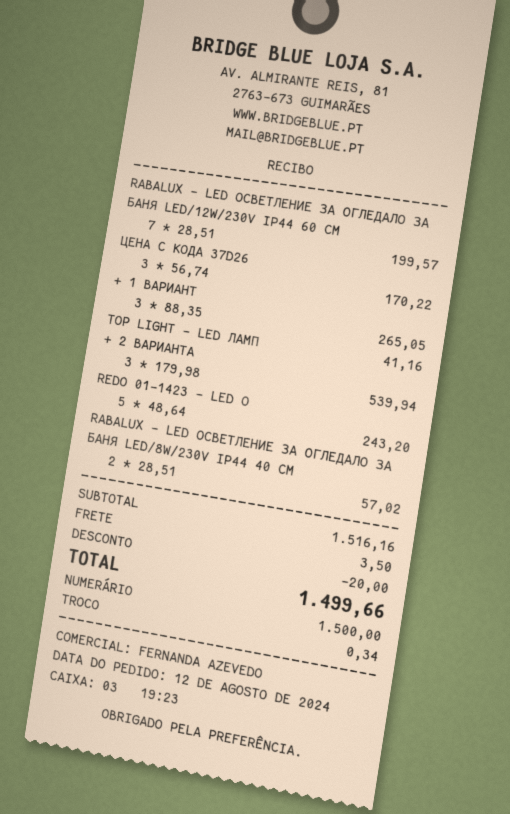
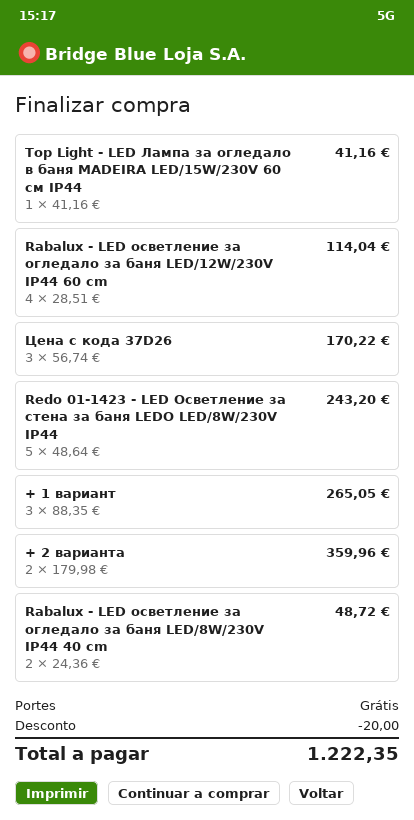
RABALUX - LED ОСВЕТЛЕНИЕ ЗА ОГЛЕДАЛО ЗА БАНЯ LED/12W/230V IP44 60 CM: 7 x 28.51 = 199.57 -> 4 x 28.51 = 114.04
+ 2 ВАРИАНТА: 3 x 179.98 = 539.94 -> 2 x 179.98 = 359.96
RABALUX - LED ОСВЕТЛЕНИЕ ЗА ОГЛЕДАЛО ЗА БАНЯ LED/8W/230V IP44 40 CM: 2 x 28.51 = 57.02 -> 2 x 24.36 = 48.72
shipping: 3.50 -> 0.00
total: 1499.66 -> 1222.35

